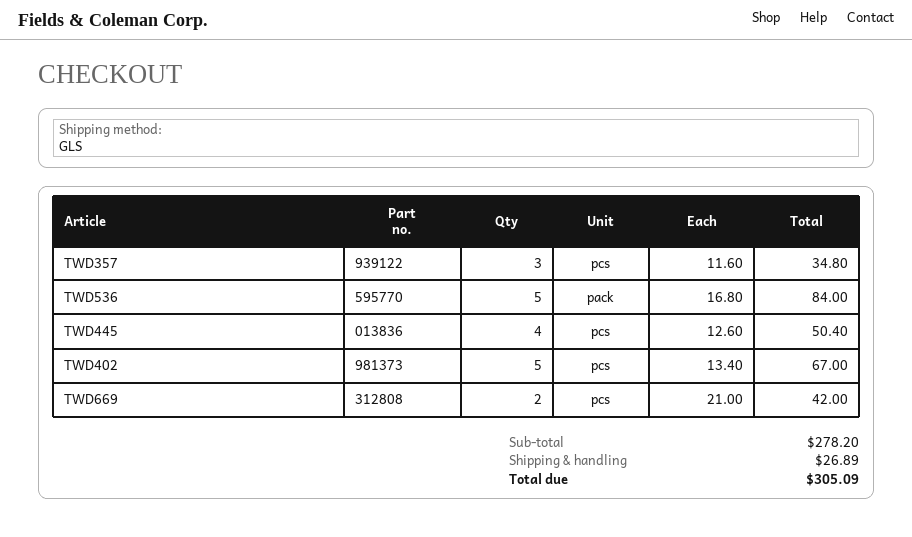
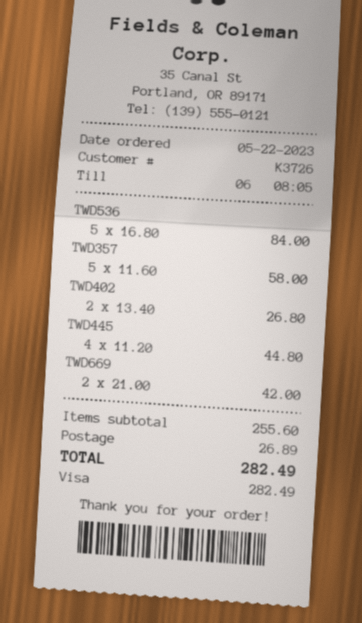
TWD357: 3 x 11.60 = 34.80 -> 5 x 11.60 = 58.00
TWD445: 4 x 12.60 = 50.40 -> 4 x 11.20 = 44.80
TWD402: 5 x 13.40 = 67.00 -> 2 x 13.40 = 26.80
subtotal: 278.20 -> 255.60
total: 305.09 -> 282.49

